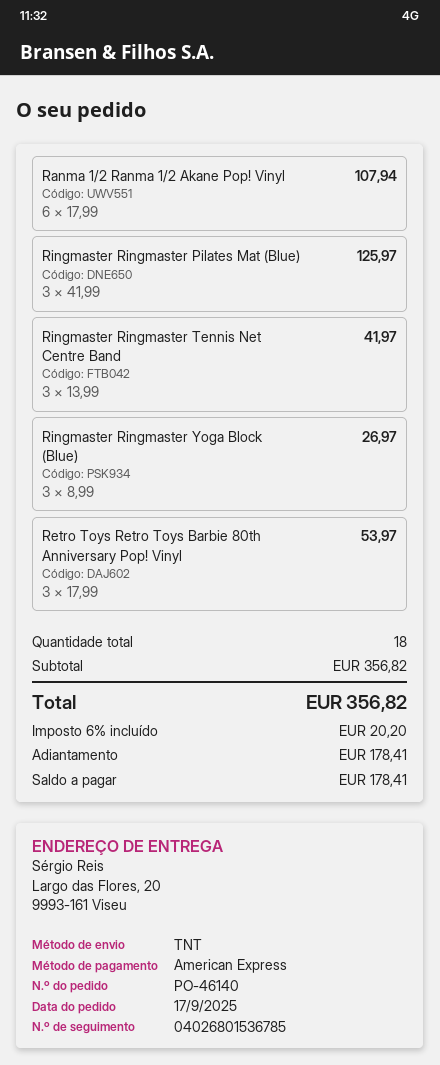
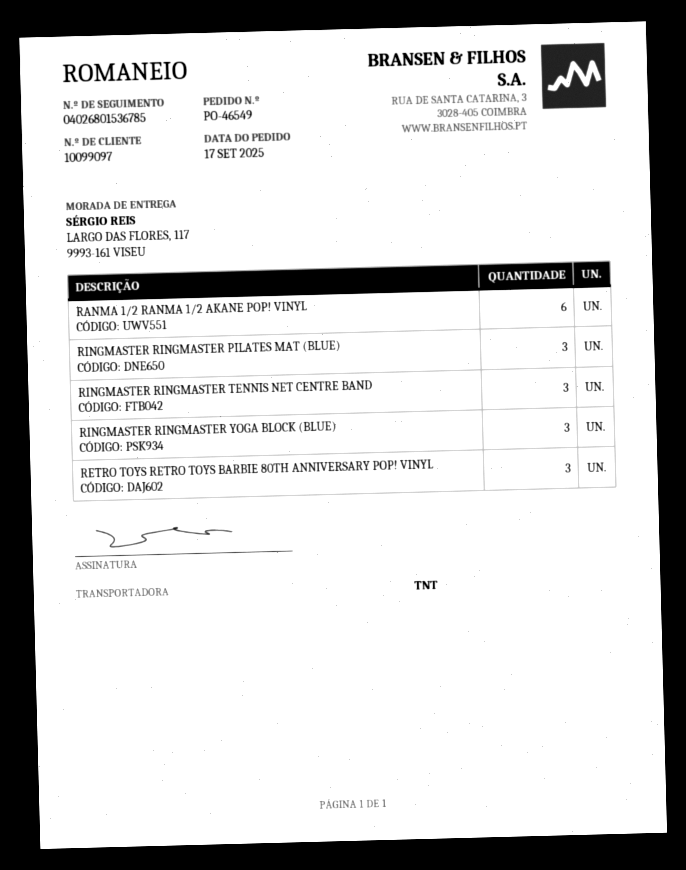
order number: PO-46140 -> PO-46549
ship to: Largo das Flores, 20, 9993-161 Viseu -> LARGO DAS FLORES, 117, 9993-161 VISEU

